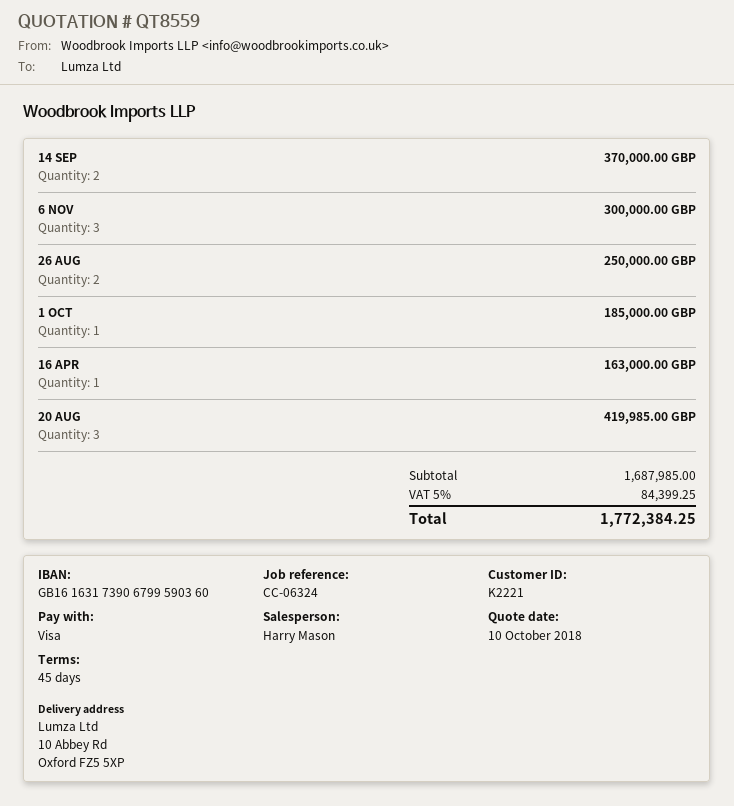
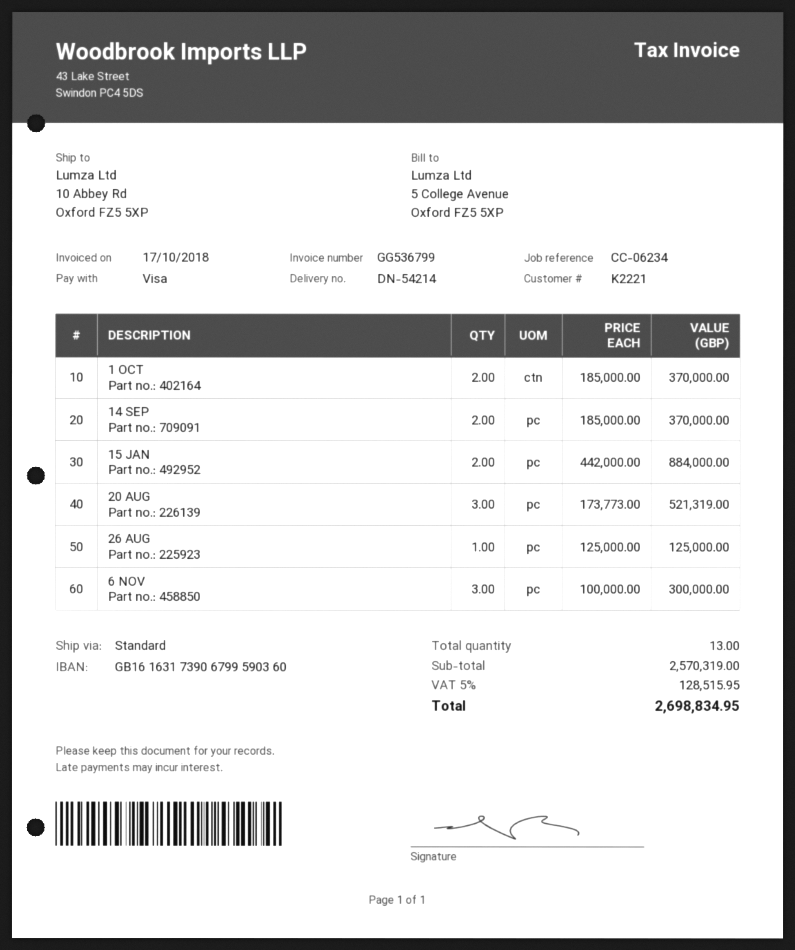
reference: CC-06324 -> CC-06234
26 AUG: 2 for 250000.00 -> 1 for 125000.00
1 OCT: 1 for 185000.00 -> 2 for 370000.00
16 APR: 1 for 163000.00 -> none
20 AUG: 3 for 419985.00 -> 3 for 521319.00
15 JAN: none -> 2 for 884000.00
subtotal: 1687985.00 -> 2570319.00
tax: 5% = 84399.25 -> 5% = 128515.95
total: 1772384.25 -> 2698834.95

